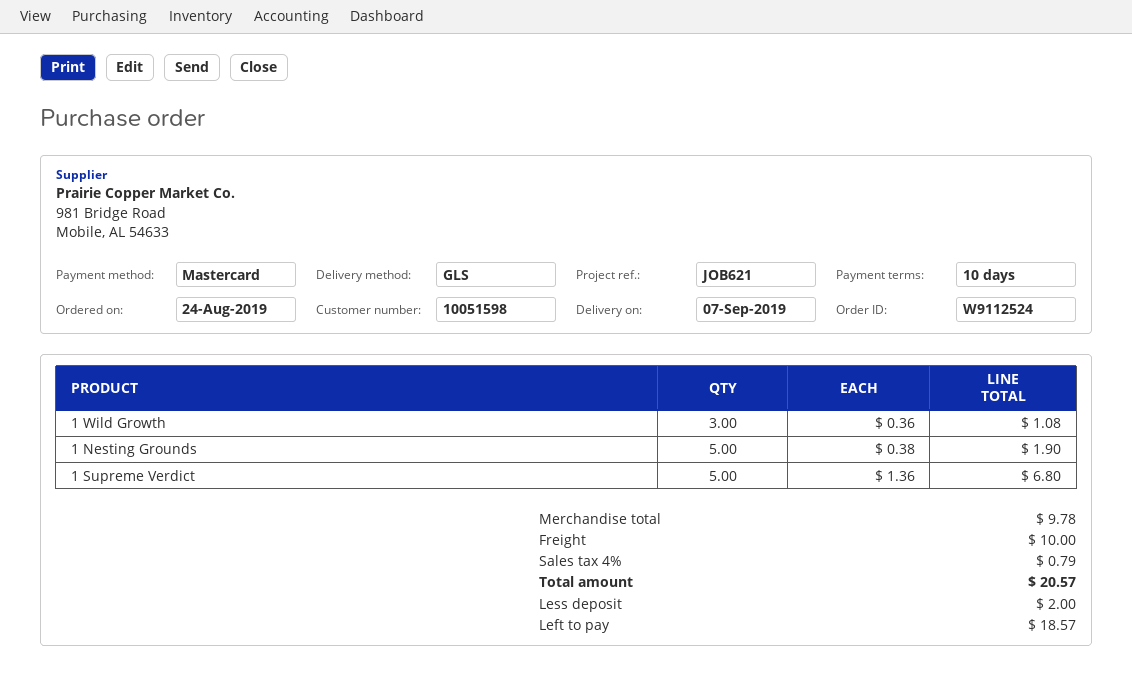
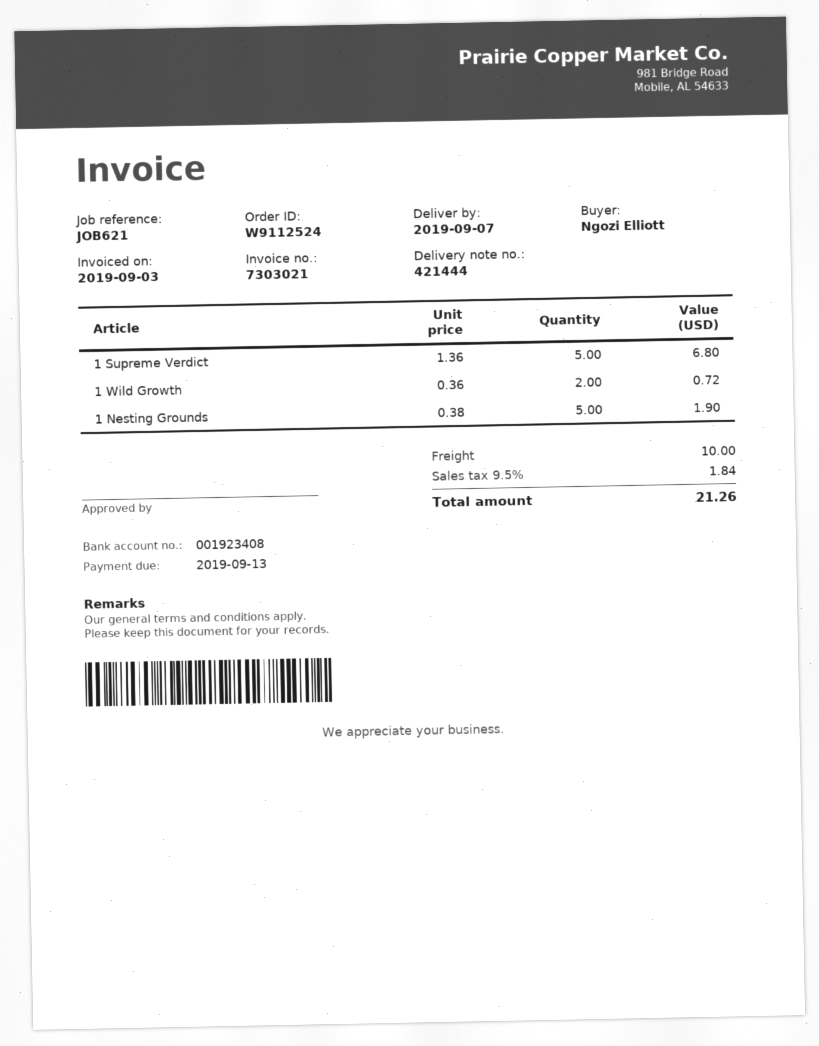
1 Wild Growth: 3 x 0.36 = 1.08 -> 2 x 0.36 = 0.72
tax: 4% = 0.79 -> 9.5% = 1.84
total: 20.57 -> 21.26

